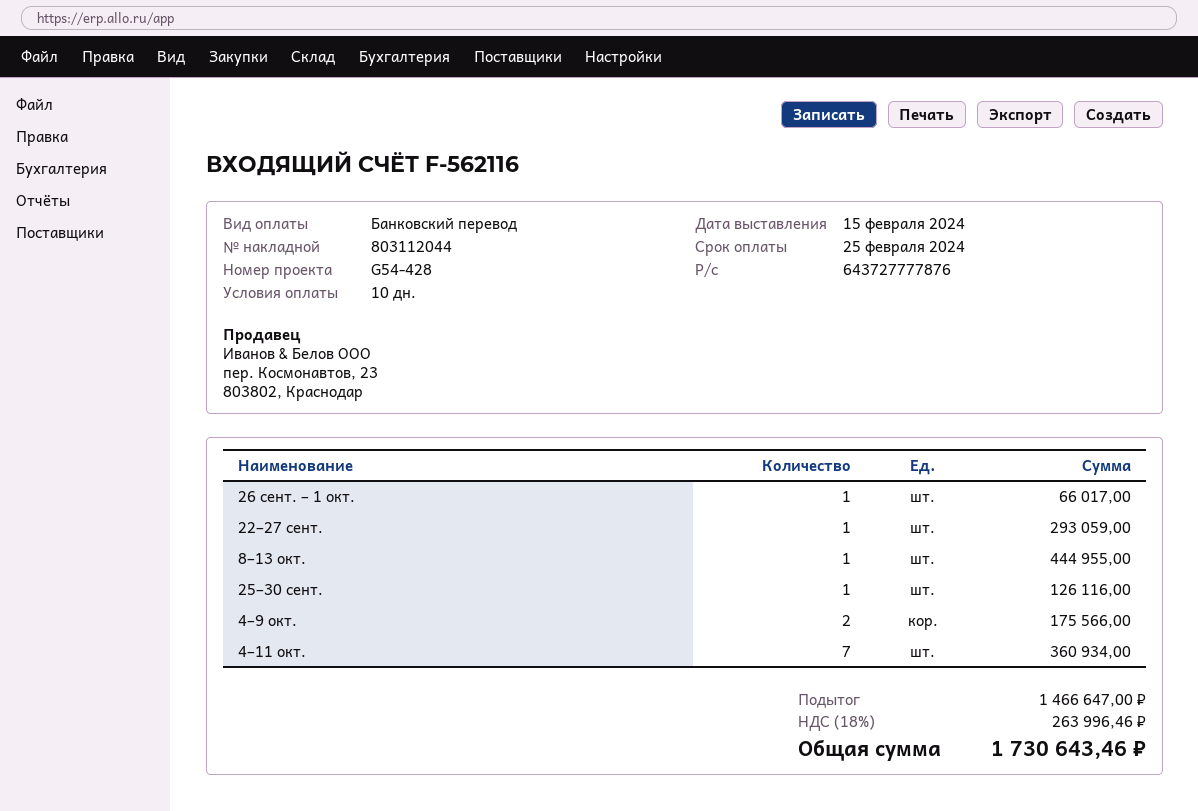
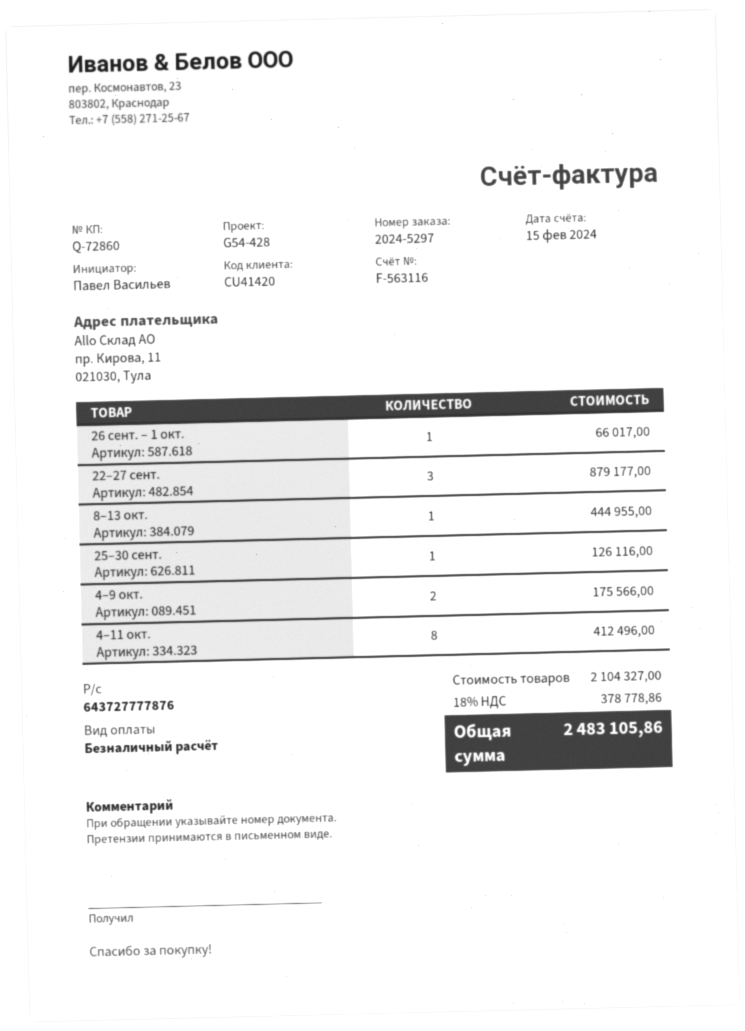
invoice number: F-562116 -> F-563116
22–27 сент.: 1 for 293059.00 -> 3 for 879177.00
4–11 окт.: 7 for 360934.00 -> 8 for 412496.00
subtotal: 1466647.00 -> 2104327.00
tax: 18% = 263996.46 -> 18% = 378778.86
total: 1730643.46 -> 2483105.86

